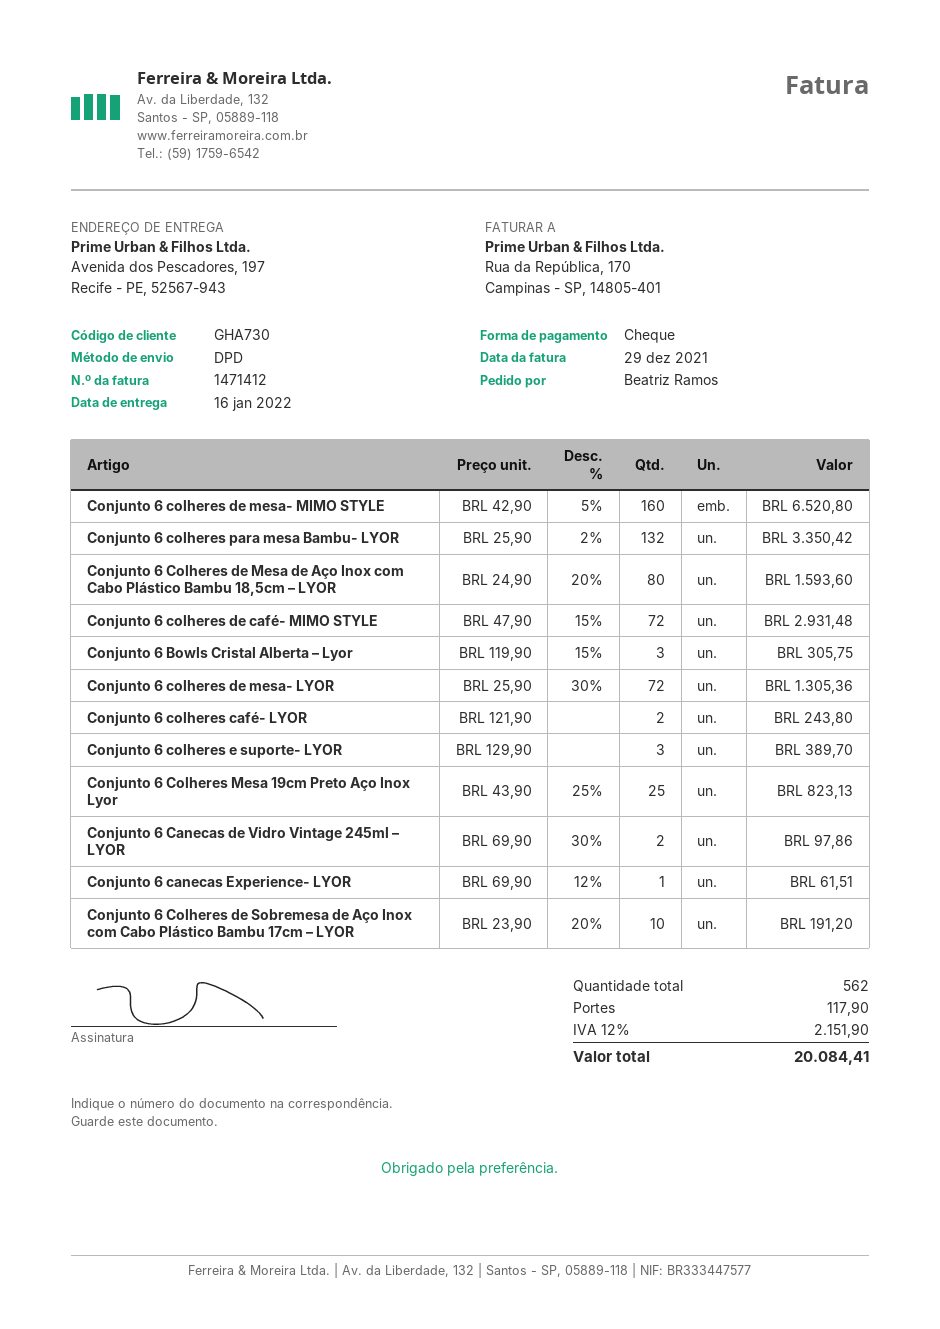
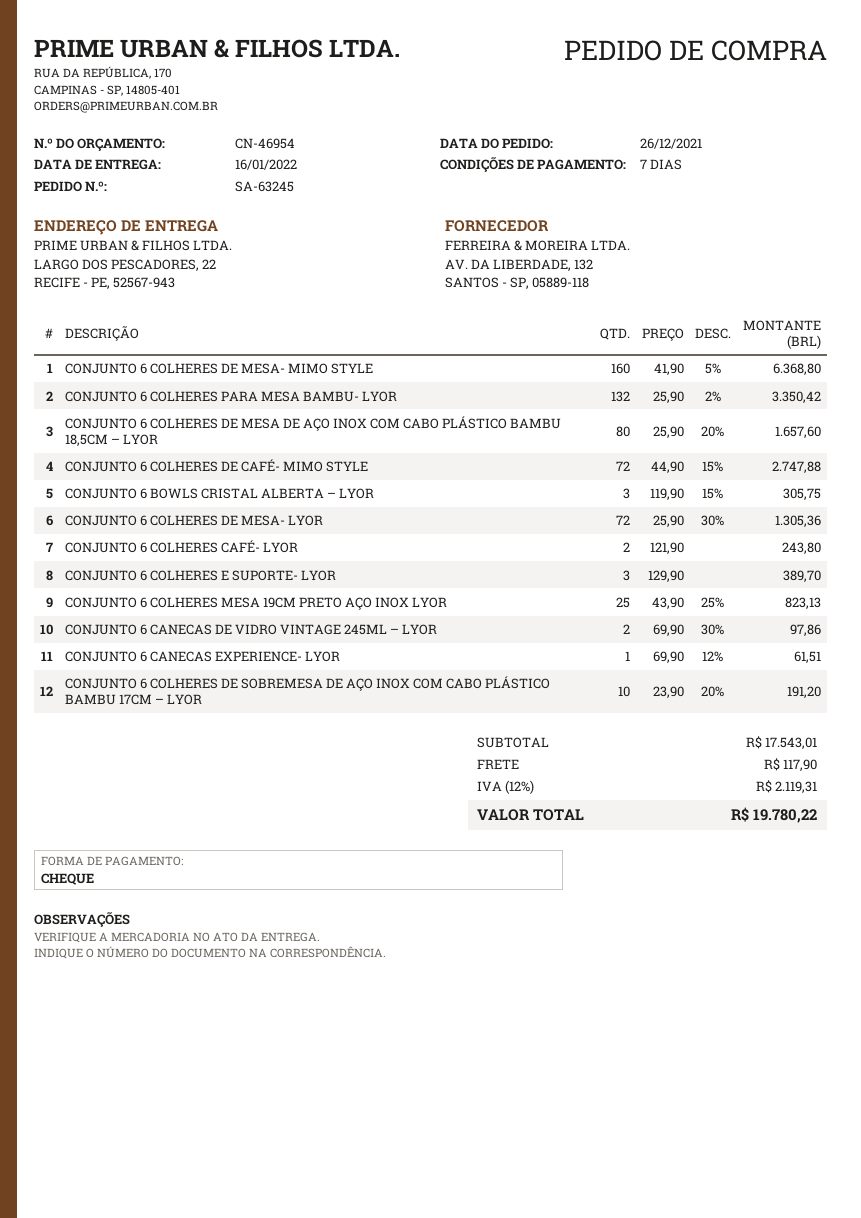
ship to: Avenida dos Pescadores, 197, Recife - PE, 52567-943 -> LARGO DOS PESCADORES, 22, RECIFE - PE, 52567-943
Conjunto 6 colheres de mesa- MIMO STYLE: 160 x 42.90 - 5% = 6520.80 -> 160 x 41.90 - 5% = 6368.80
Conjunto 6 Colheres de Mesa de Aço Inox com Cabo Plástico Bambu 18,5cm – LYOR: 80 x 24.90 - 20% = 1593.60 -> 80 x 25.90 - 20% = 1657.60
Conjunto 6 colheres de café- MIMO STYLE: 72 x 47.90 - 15% = 2931.48 -> 72 x 44.90 - 15% = 2747.88
tax: 12% = 2151.90 -> 12% = 2119.31
total: 20084.41 -> 19780.22

